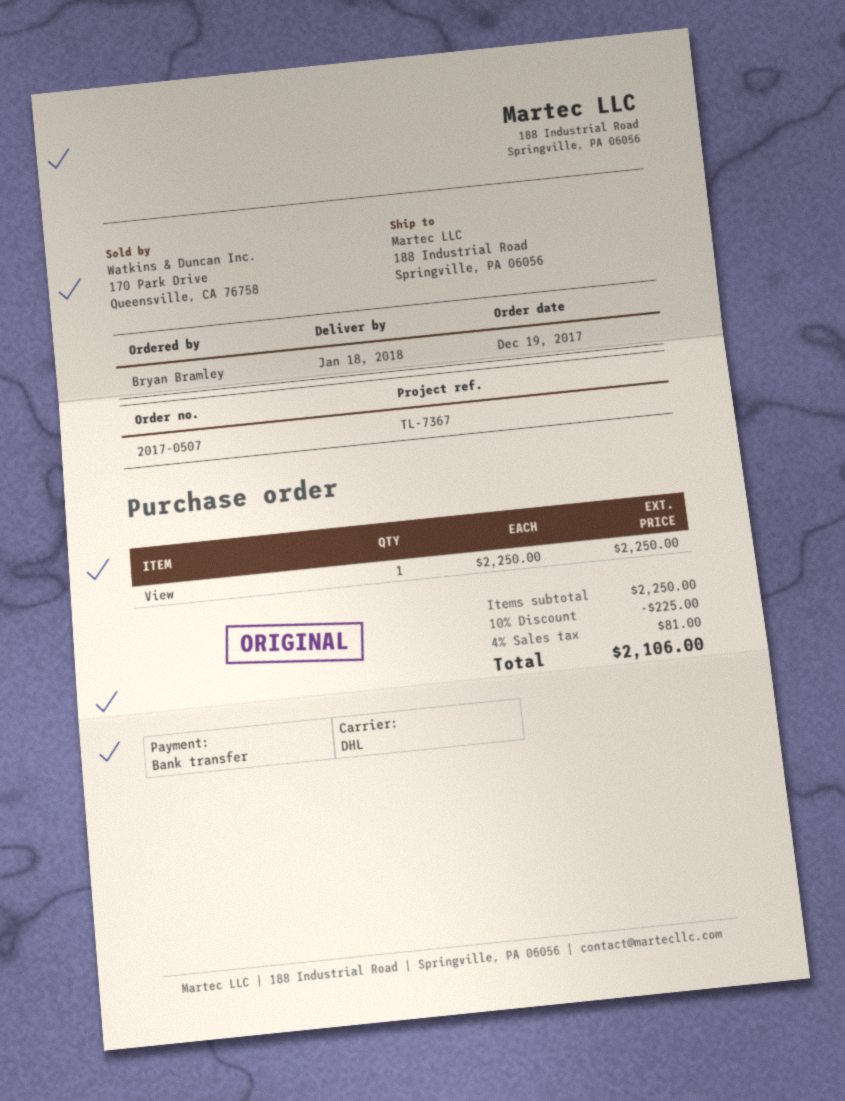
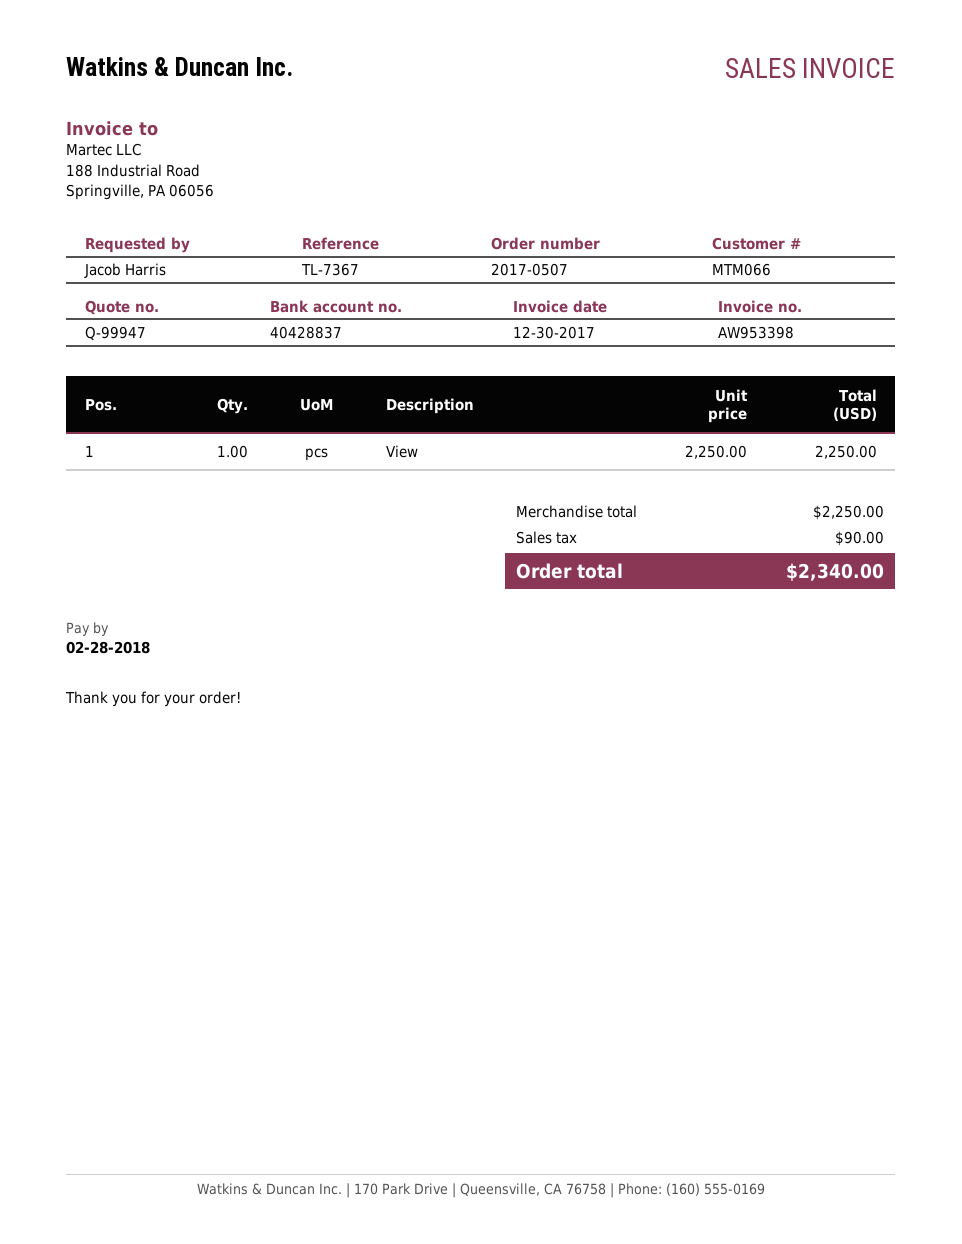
ordered by: Bryan Bramley -> Jacob Harris
discount: 10% = 225.00 -> none
tax: 81.00 -> 90.00
total: 2106.00 -> 2340.00

